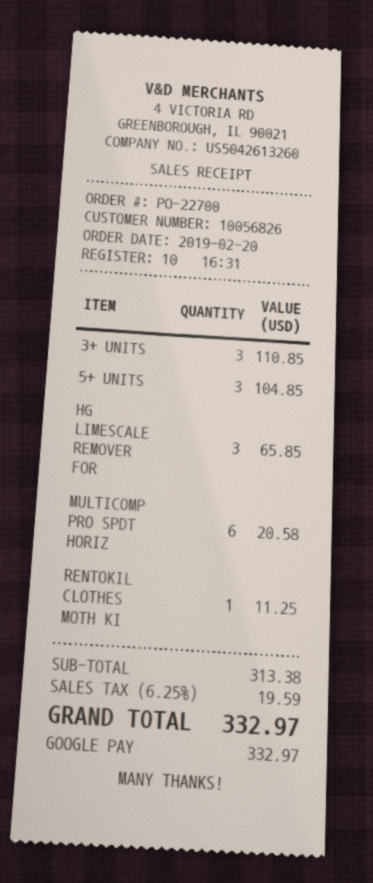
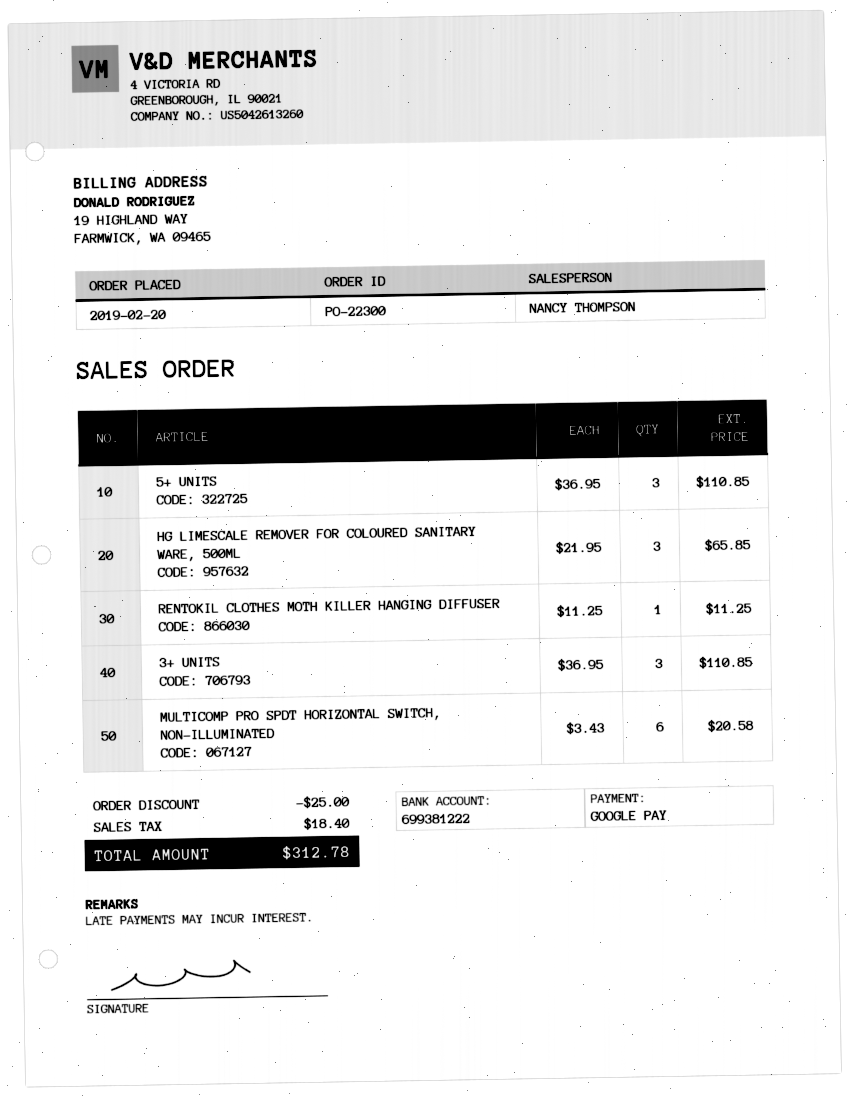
order number: PO-22700 -> PO-22300
5+ UNITS: 3 for 104.85 -> 3 for 110.85
discount: none -> 25.00
tax: 19.59 -> 18.40
total: 332.97 -> 312.78

